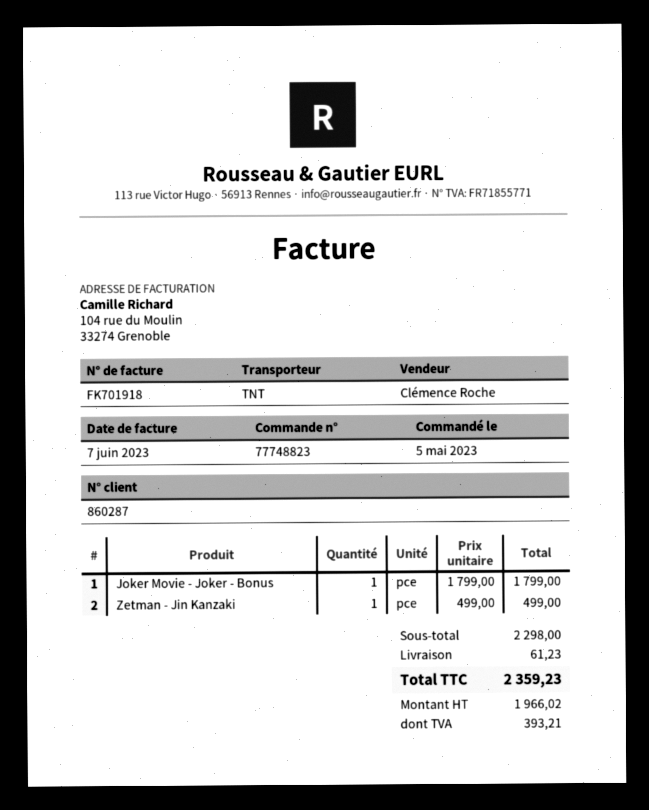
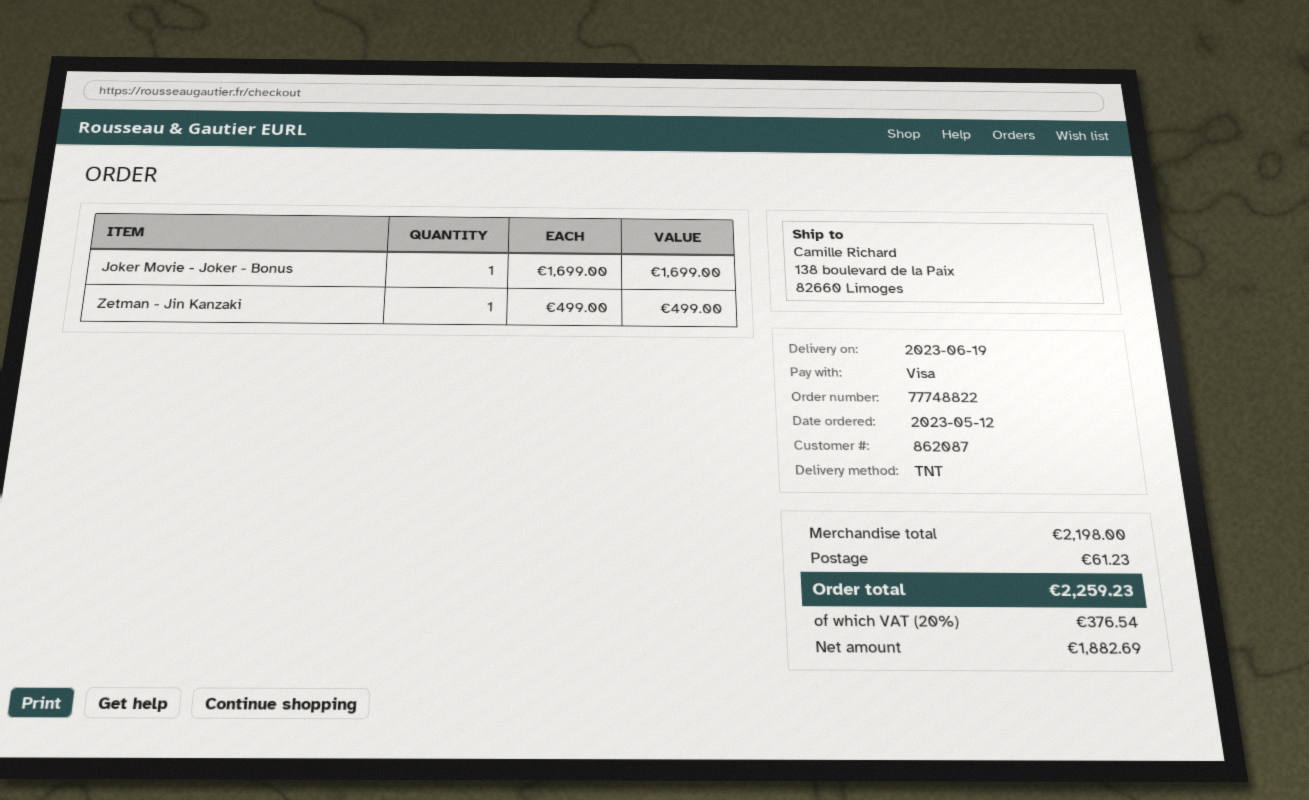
order number: 77748823 -> 77748822
order date: 2023-05-05 -> 2023-05-12
customer number: 860287 -> 862087
Joker Movie - Joker - Bonus: 1 x 1799.00 = 1799.00 -> 1 x 1699.00 = 1699.00
subtotal: 2298.00 -> 2198.00
net: 1966.02 -> 1882.69
tax: 393.21 -> 376.54
total: 2359.23 -> 2259.23

